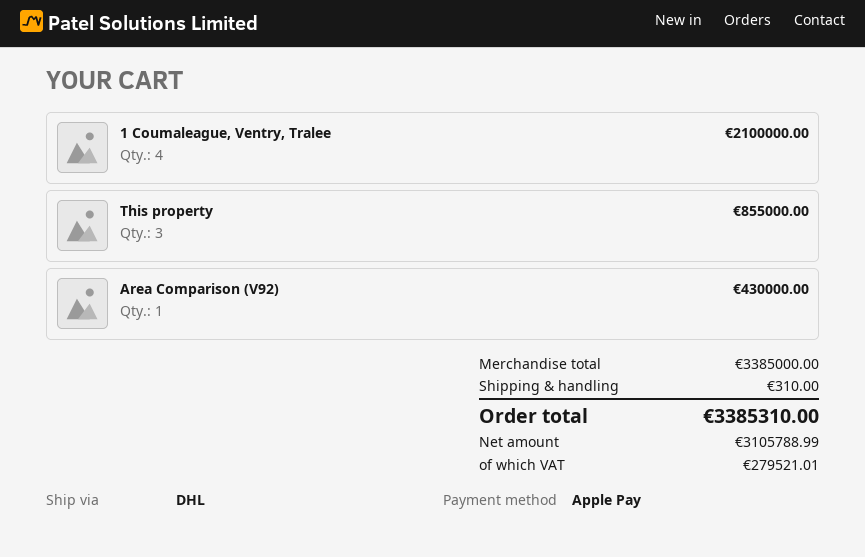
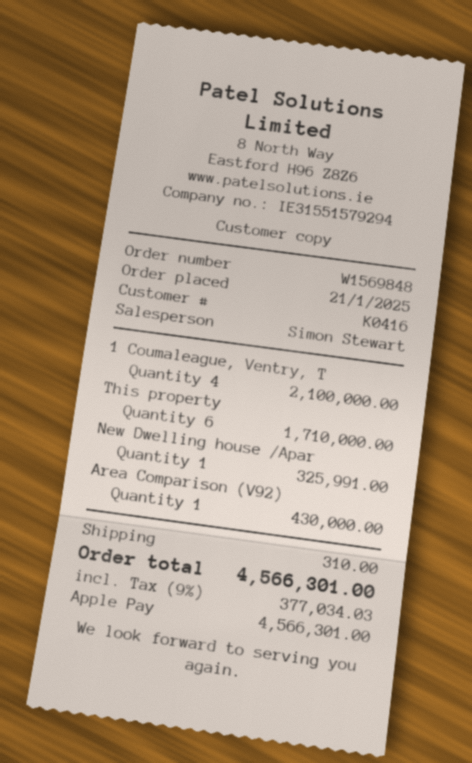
This property: 3 for 855000.00 -> 6 for 1710000.00
New Dwelling house /Apar: none -> 1 for 325991.00
tax: 279521.01 -> 377034.03
total: 3385310.00 -> 4566301.00

